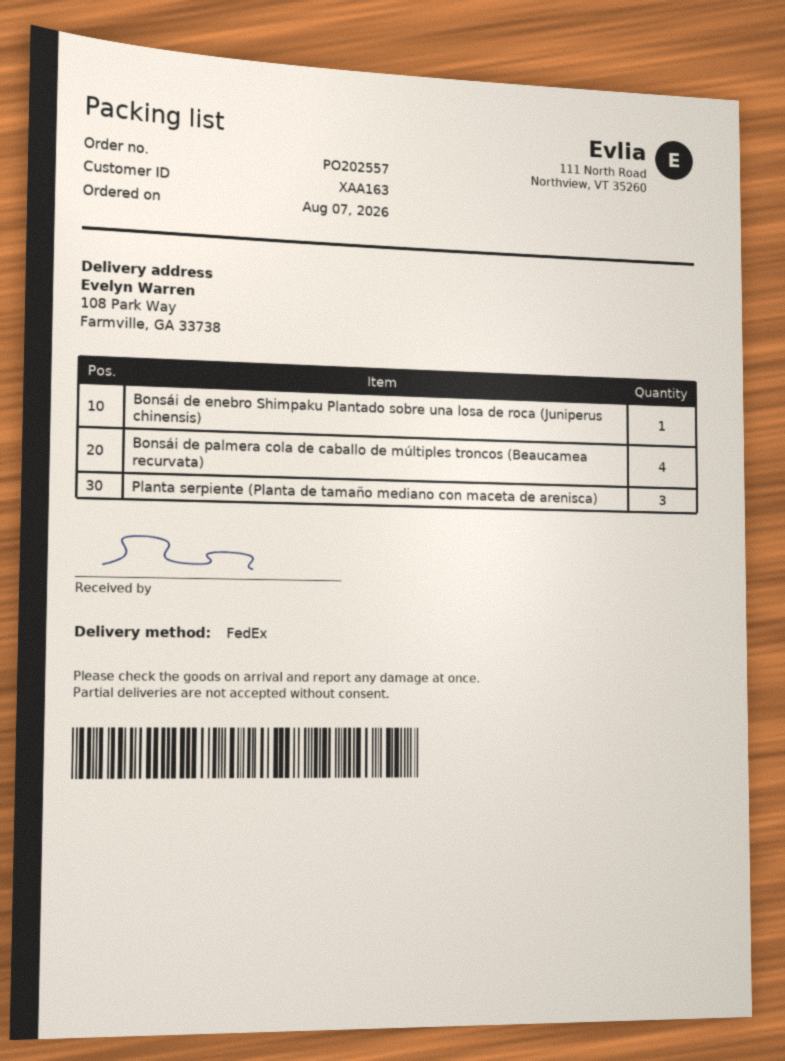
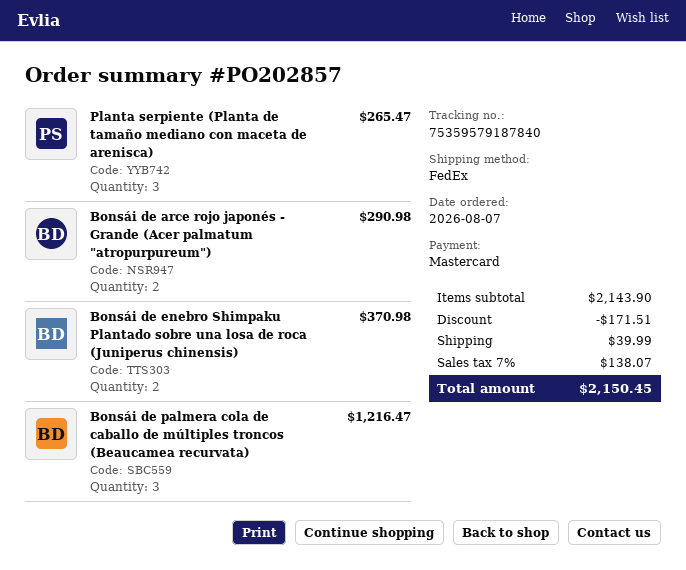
order number: PO202557 -> PO202857
Bonsái de enebro Shimpaku Plantado sobre una losa de roca (Juniperus chinensis): 1 -> 2
Bonsái de palmera cola de caballo de múltiples troncos (Beaucamea recurvata): 4 -> 3
Bonsái de arce rojo japonés - Grande (Acer palmatum "atropurpureum"): none -> 2

